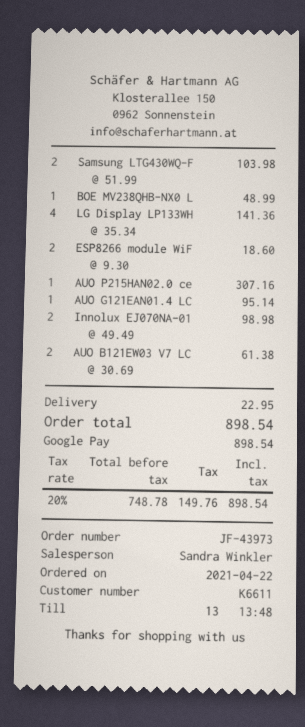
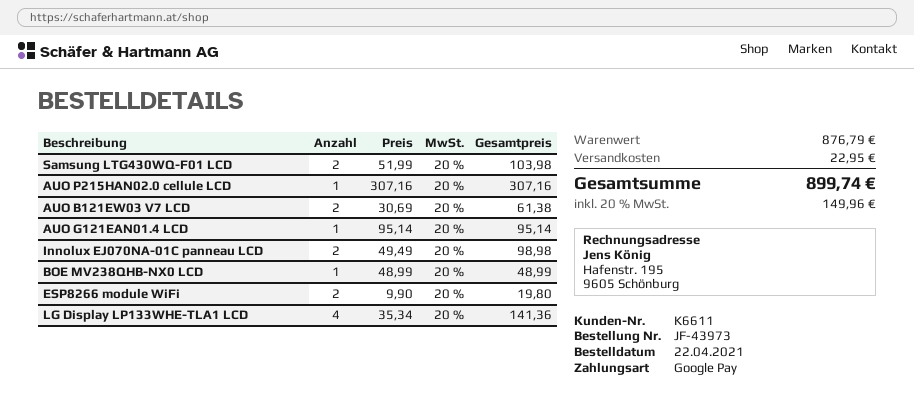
ESP8266 module WiF: 2 x 9.30 = 18.60 -> 2 x 9.90 = 19.80
tax: 20% = 149.76 -> 20% = 149.96
total: 898.54 -> 899.74

